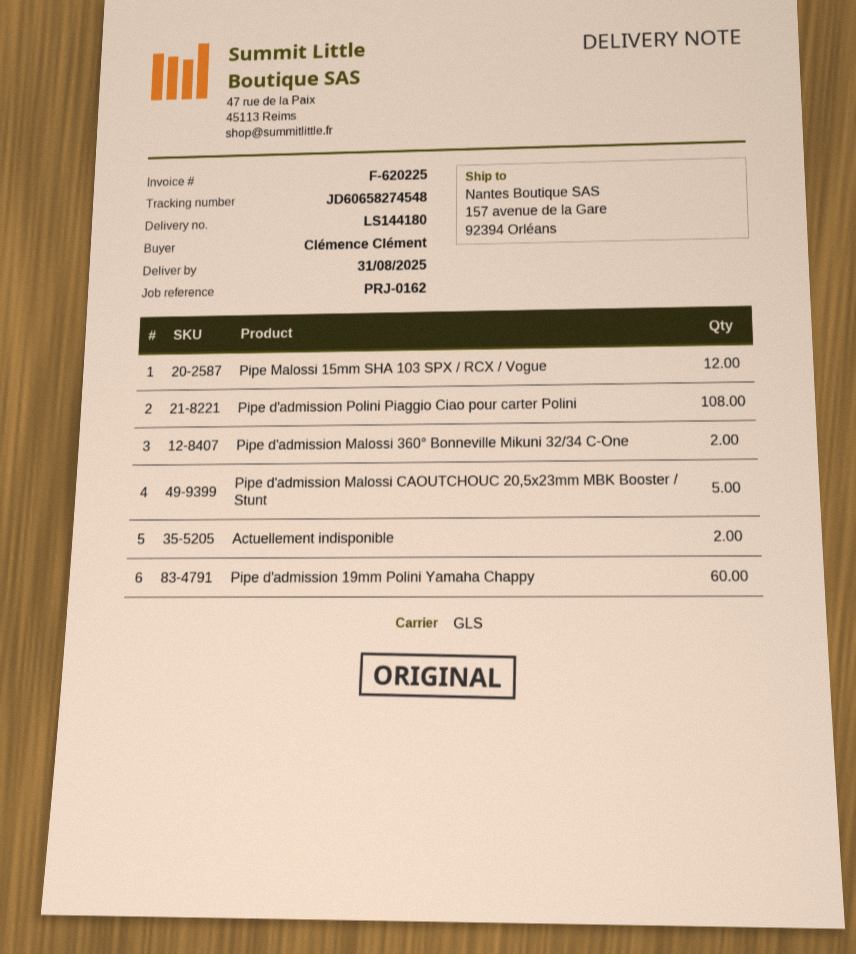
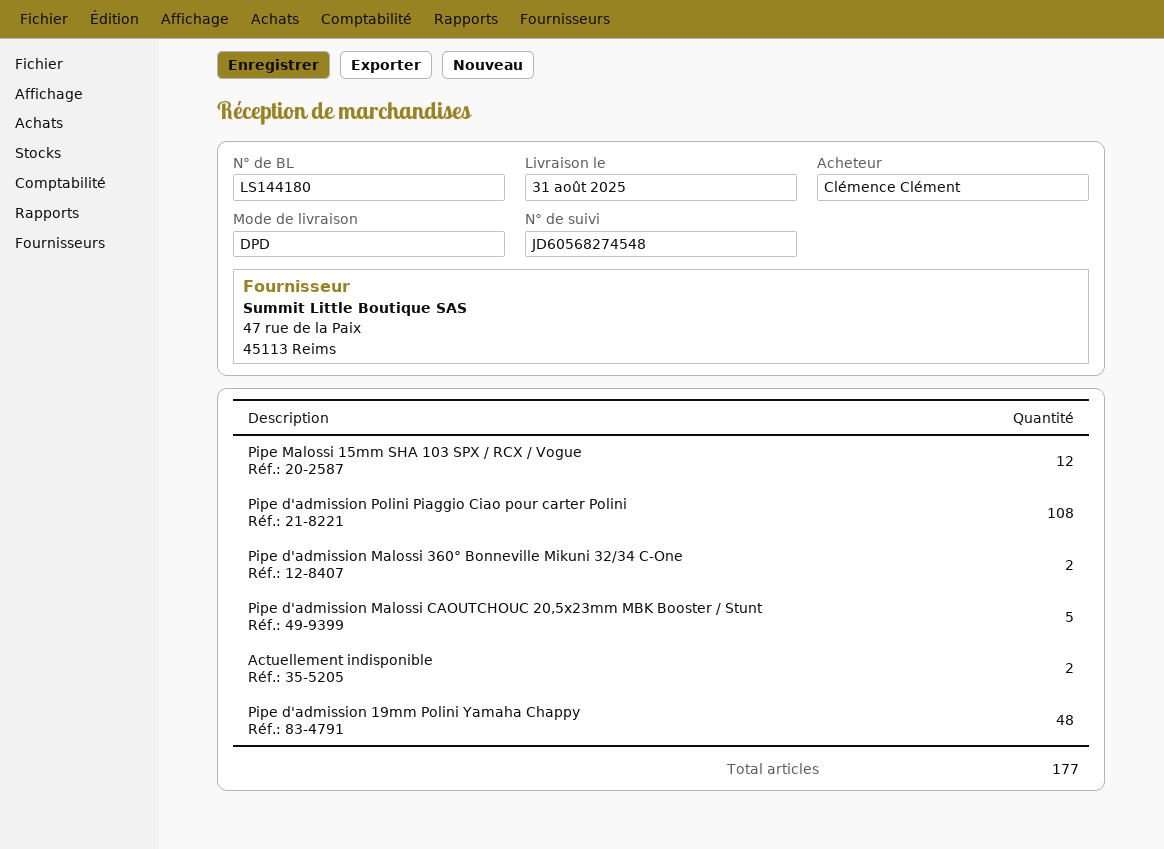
shipping method: GLS -> DPD
tracking number: JD60658274548 -> JD60568274548
Pipe d'admission 19mm Polini Yamaha Chappy: 60 -> 48

